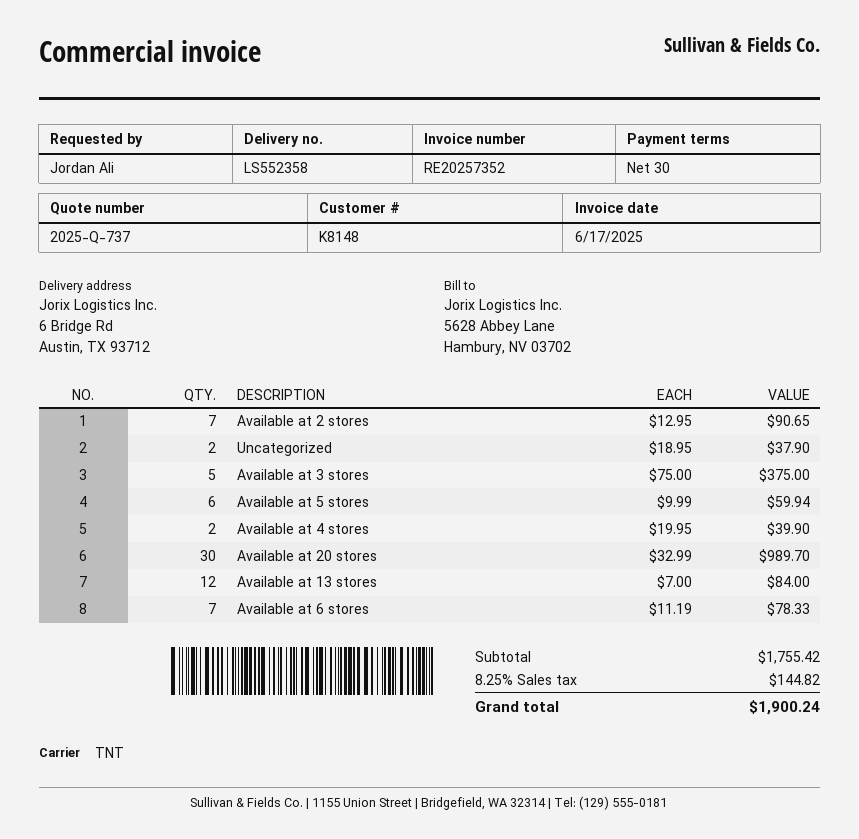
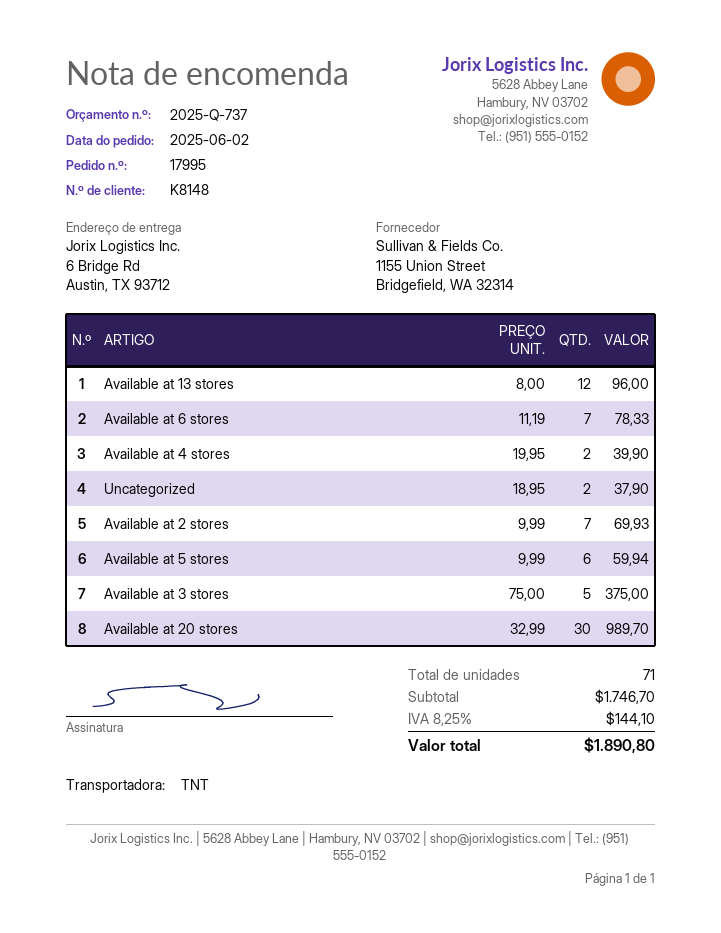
Available at 2 stores: 7 x 12.95 = 90.65 -> 7 x 9.99 = 69.93
Available at 13 stores: 12 x 7.00 = 84.00 -> 12 x 8.00 = 96.00
subtotal: 1755.42 -> 1746.70
tax: 8.25% = 144.82 -> 8.25% = 144.10
total: 1900.24 -> 1890.80

